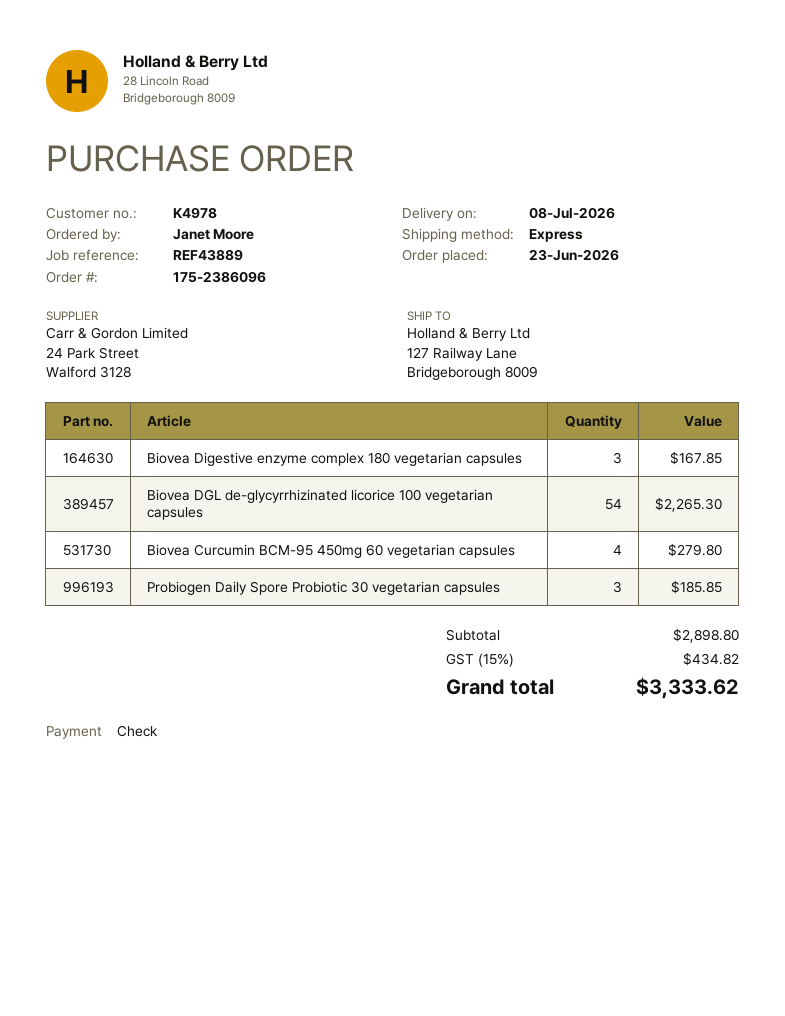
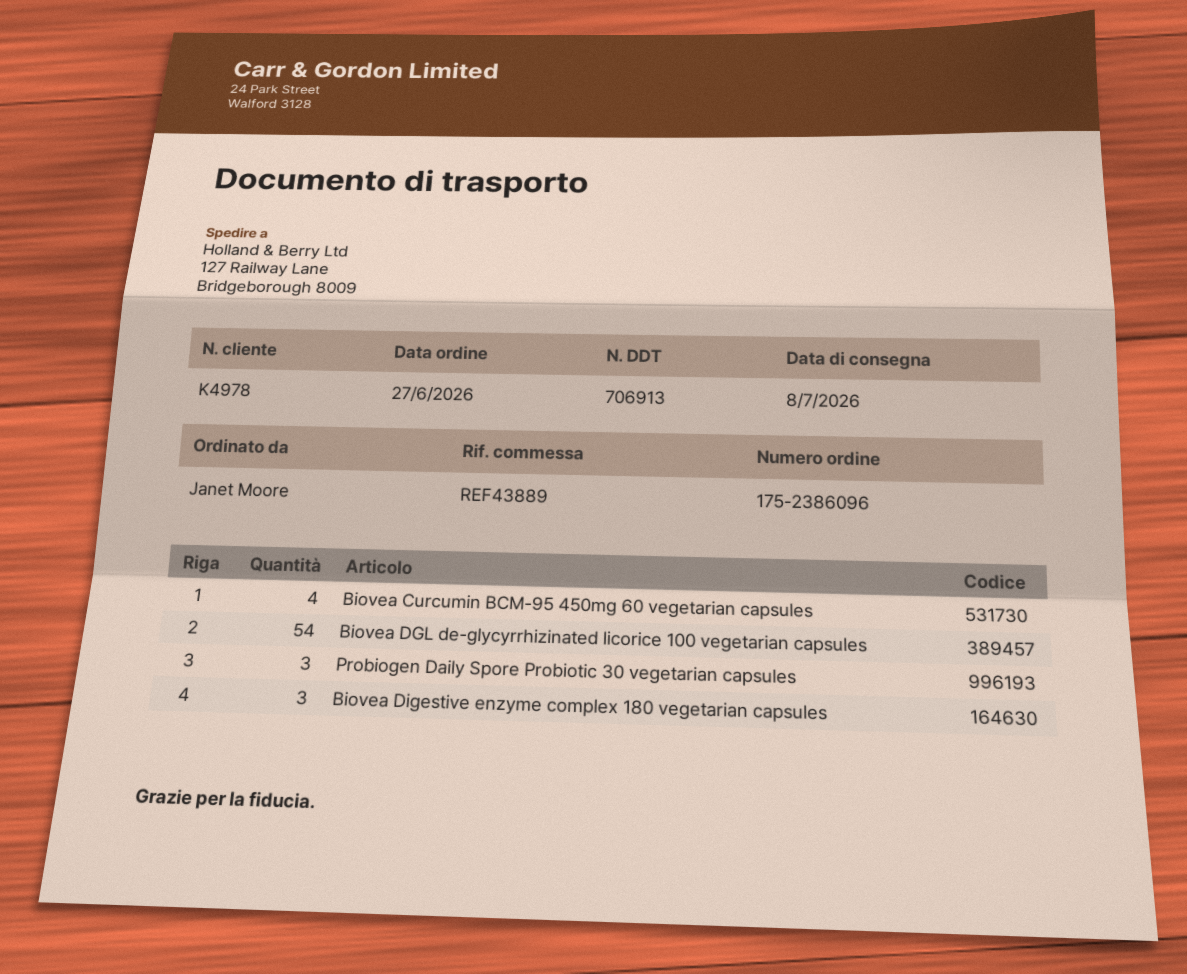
order date: 2026-06-23 -> 2026-06-27

